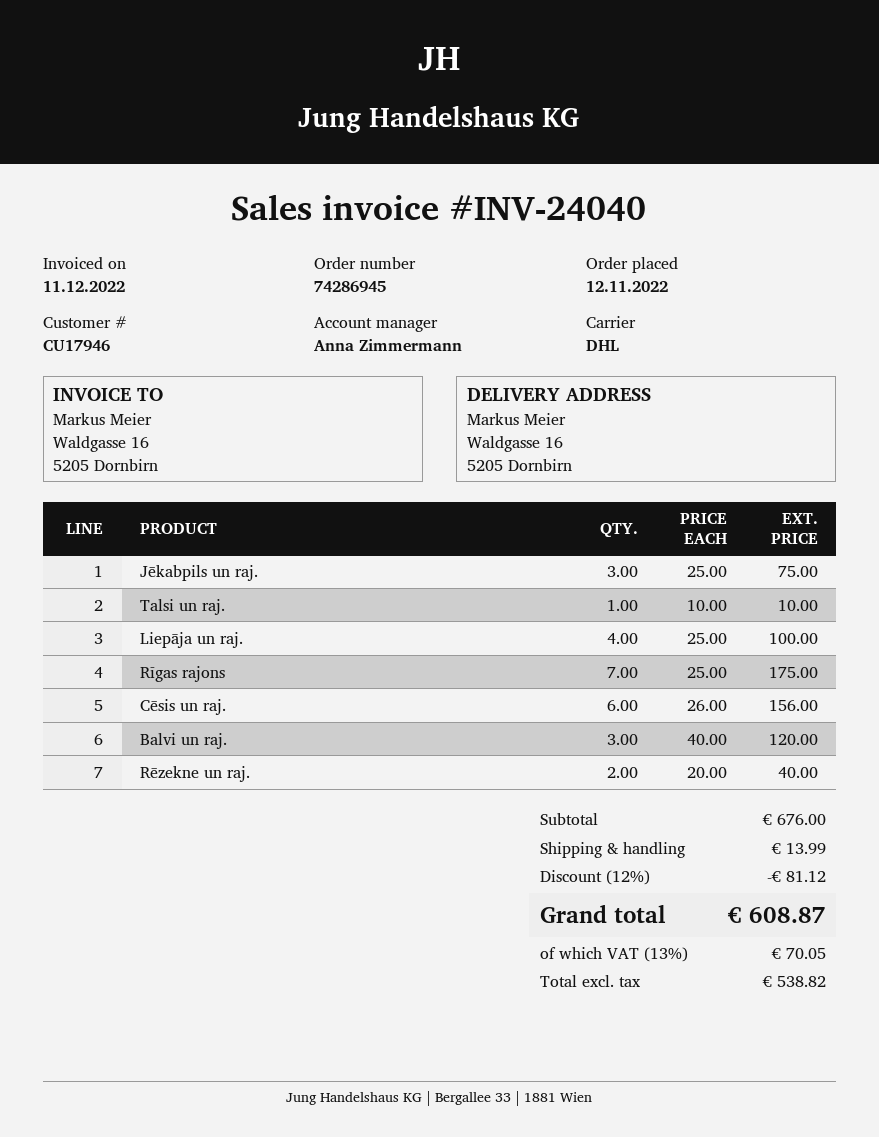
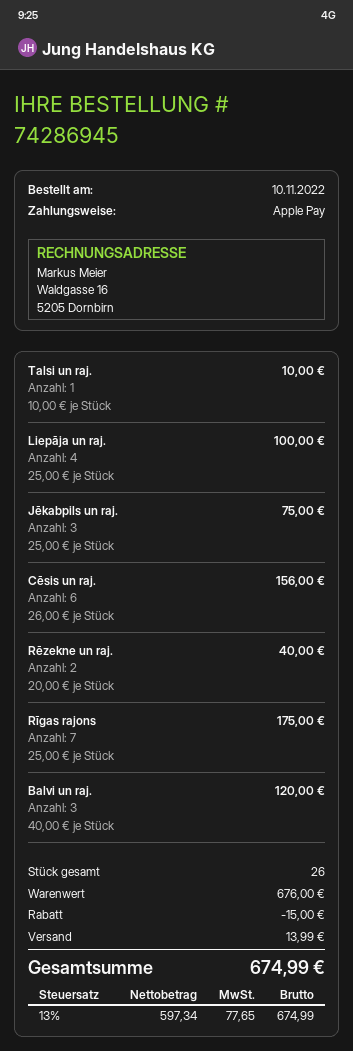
order date: 2022-11-12 -> 2022-11-10
discount: 81.12 -> 15.00
net: 538.82 -> 597.34
tax: 13% = 70.05 -> 13% = 77.65
total: 608.87 -> 674.99

